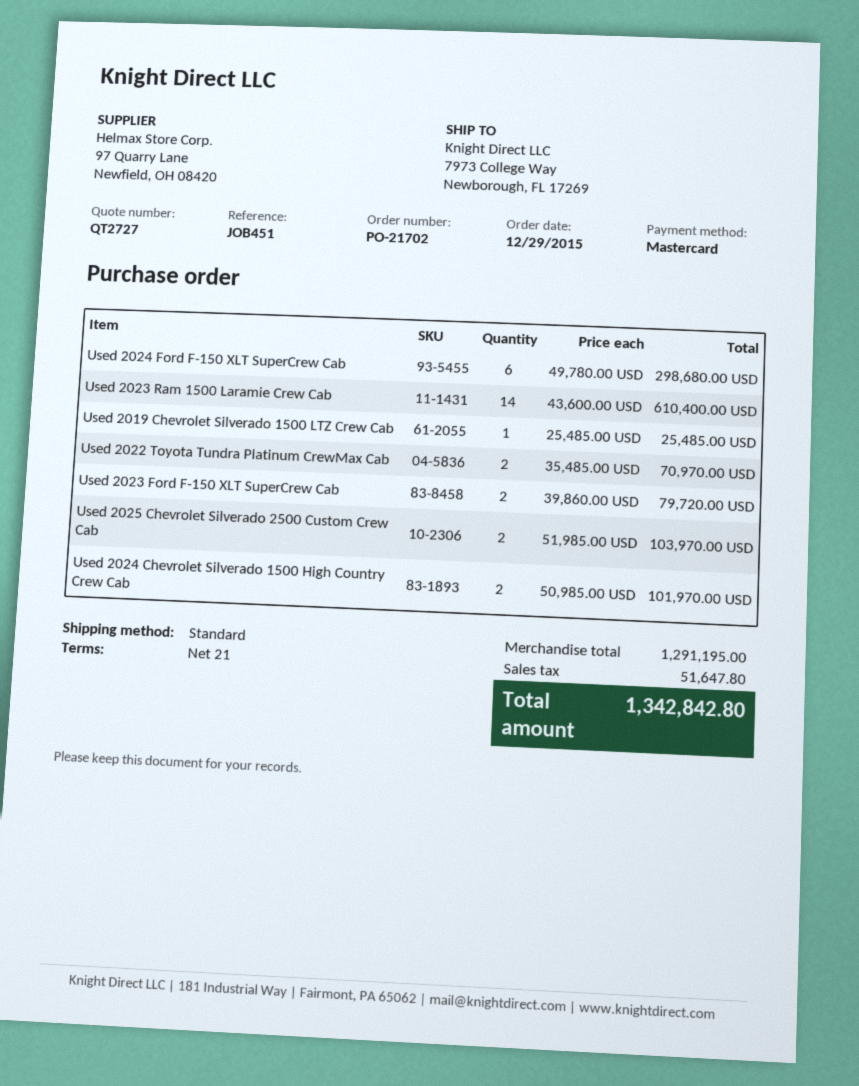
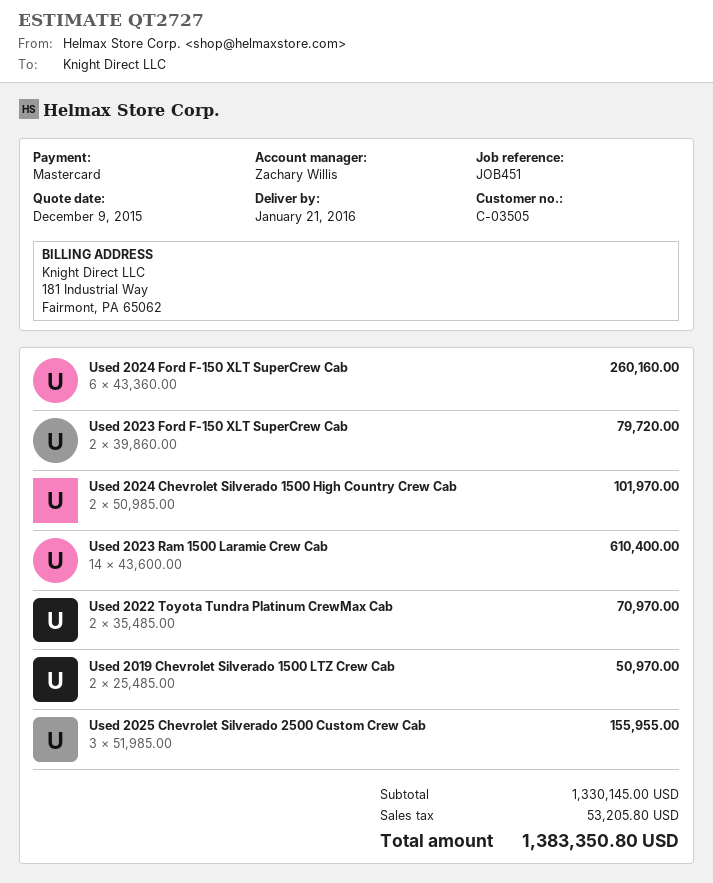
Used 2024 Ford F-150 XLT SuperCrew Cab: 6 x 49780.00 = 298680.00 -> 6 x 43360.00 = 260160.00
Used 2019 Chevrolet Silverado 1500 LTZ Crew Cab: 1 x 25485.00 = 25485.00 -> 2 x 25485.00 = 50970.00
Used 2025 Chevrolet Silverado 2500 Custom Crew Cab: 2 x 51985.00 = 103970.00 -> 3 x 51985.00 = 155955.00
subtotal: 1291195.00 -> 1330145.00
tax: 51647.80 -> 53205.80
total: 1342842.80 -> 1383350.80

